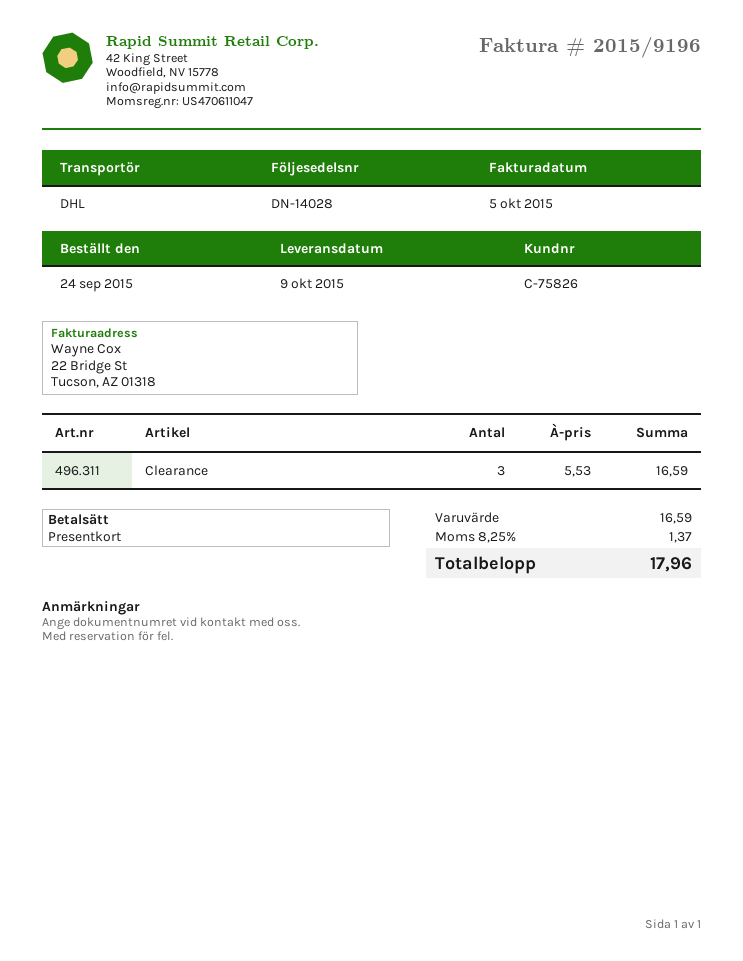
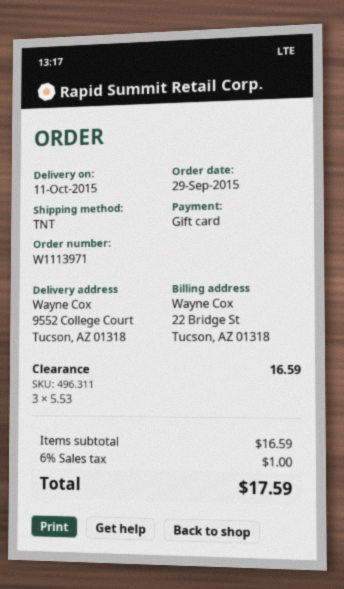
order date: 2015-09-24 -> 2015-09-29
delivery date: 2015-10-09 -> 2015-10-11
shipping method: DHL -> TNT
tax: 8.25% = 1.37 -> 6% = 1.00
total: 17.96 -> 17.59

